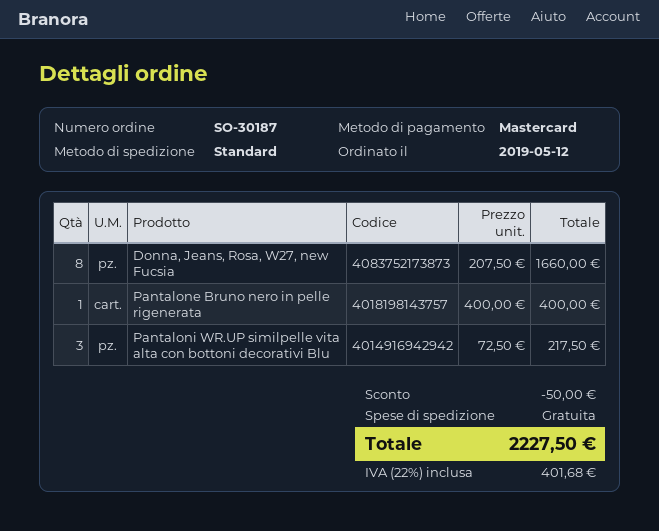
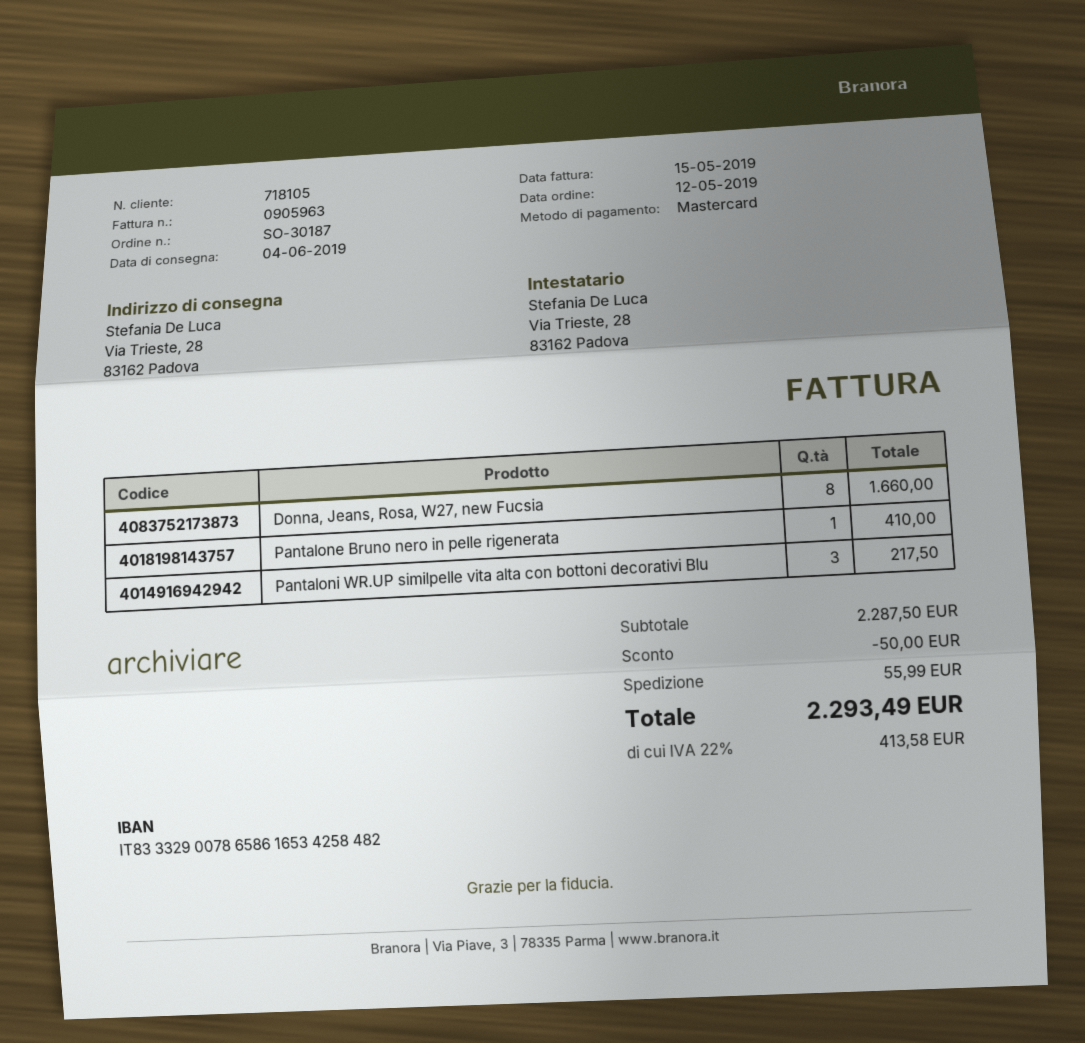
Pantalone Bruno nero in pelle rigenerata: 1 for 400.00 -> 1 for 410.00
shipping: 0.00 -> 55.99
tax: 22% = 401.68 -> 22% = 413.58
total: 2227.50 -> 2293.49

